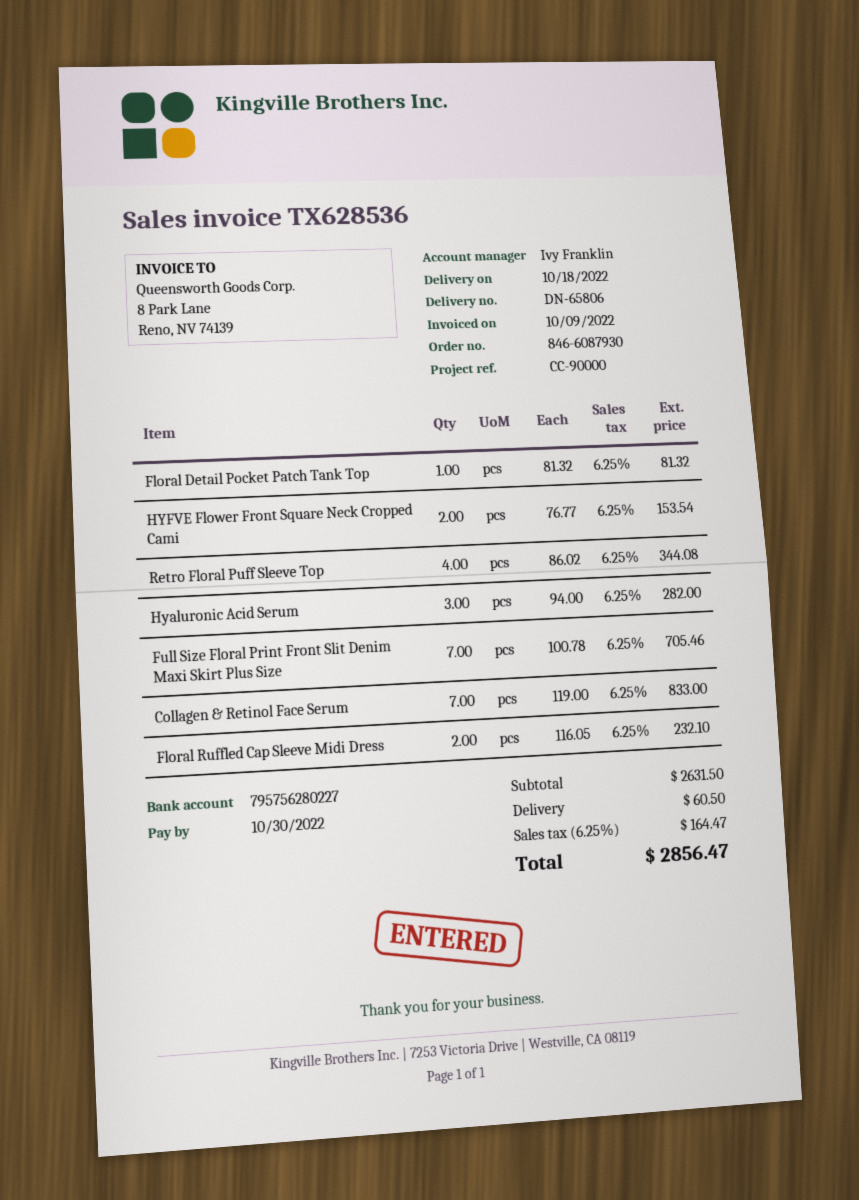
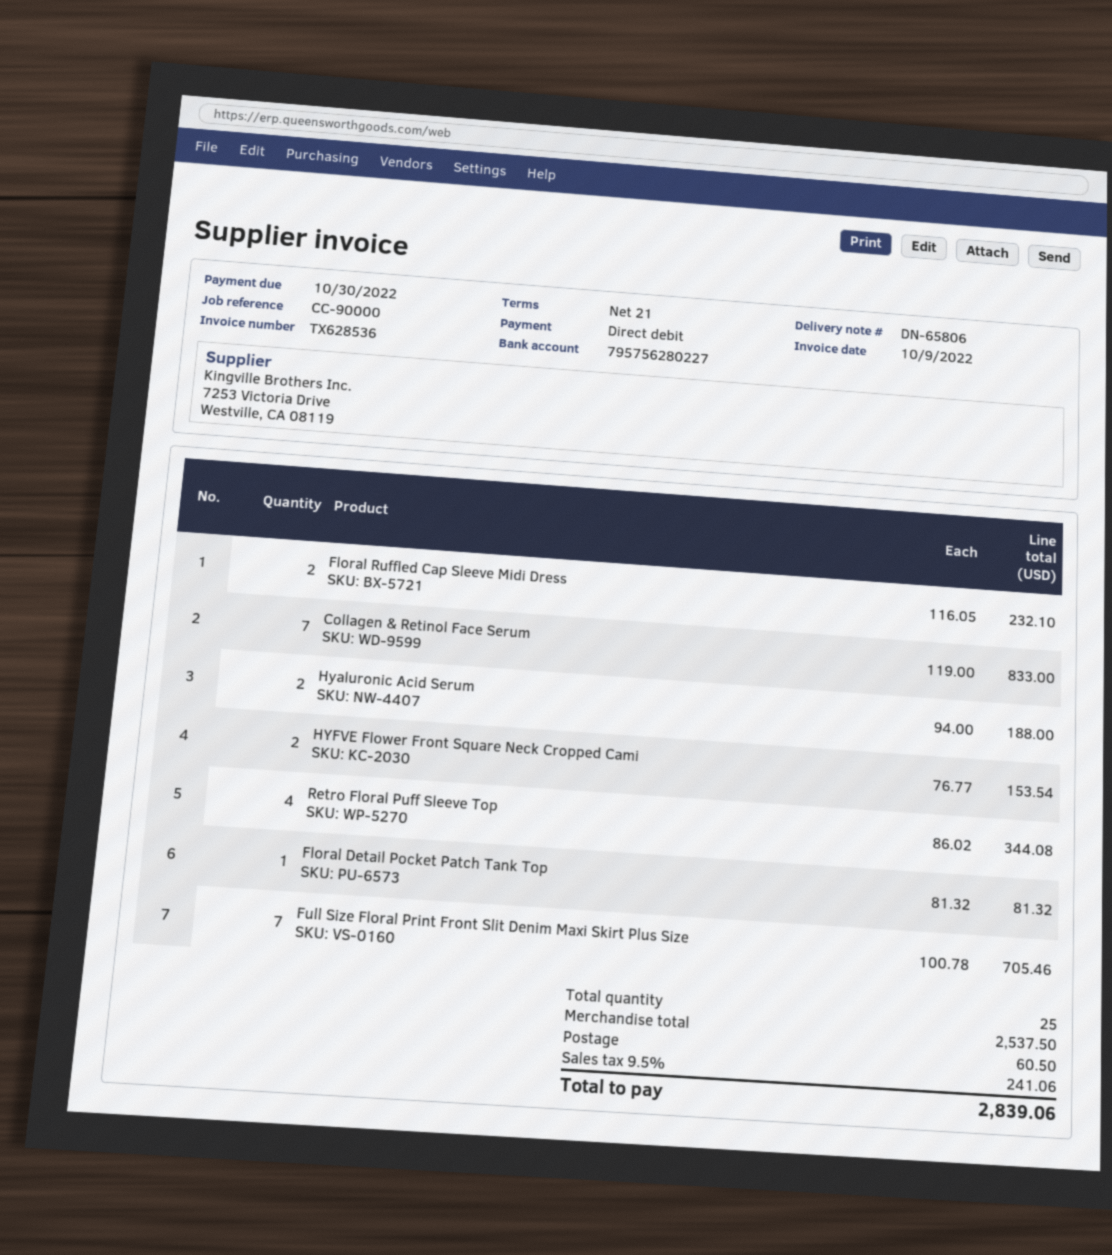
Hyaluronic Acid Serum: 3 x 94.00 = 282.00 -> 2 x 94.00 = 188.00
subtotal: 2631.50 -> 2537.50
tax: 6.25% = 164.47 -> 9.5% = 241.06
total: 2856.47 -> 2839.06

